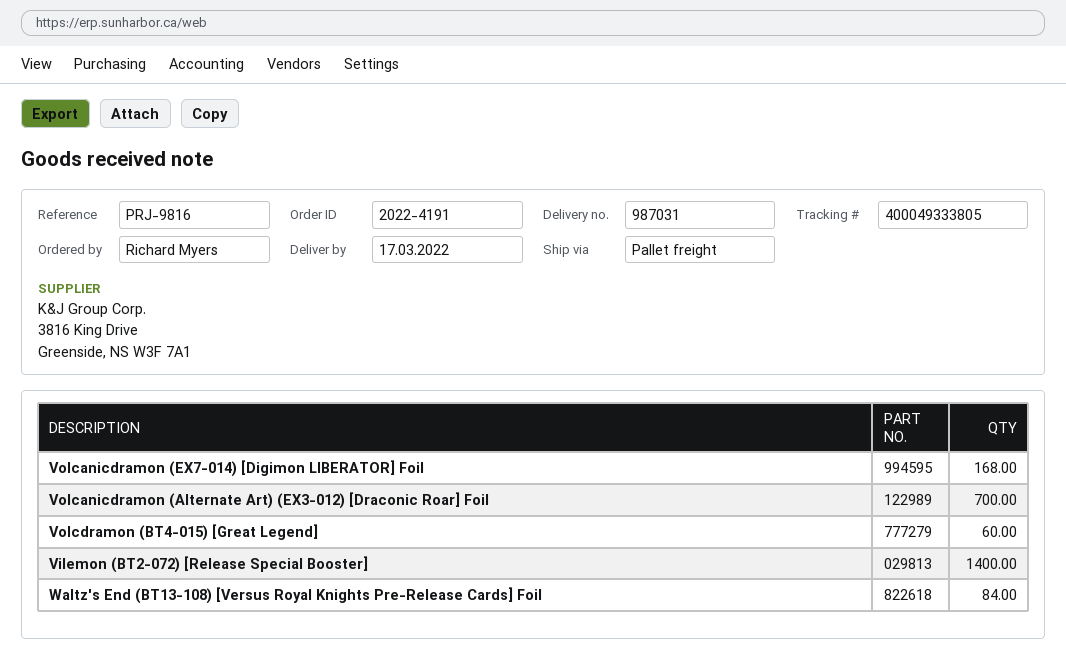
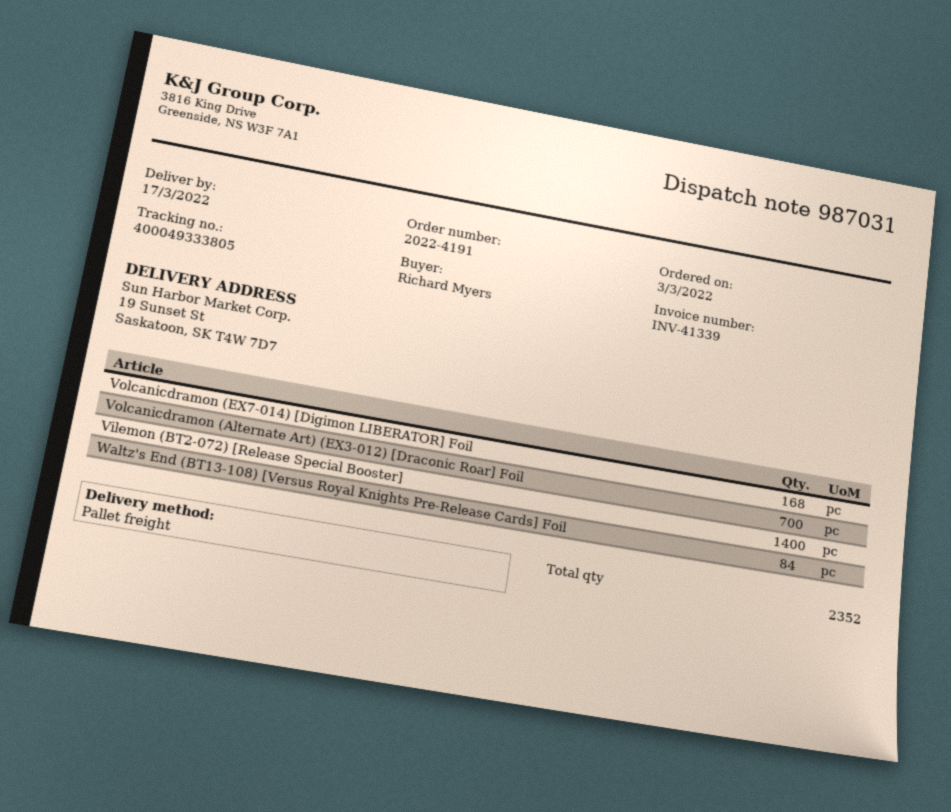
Volcdramon (BT4-015) [Great Legend]: 60 -> none

